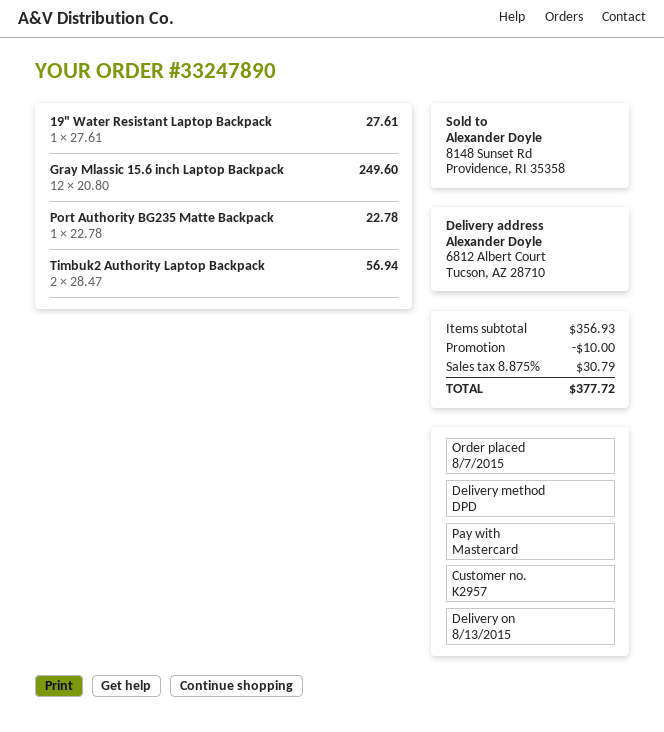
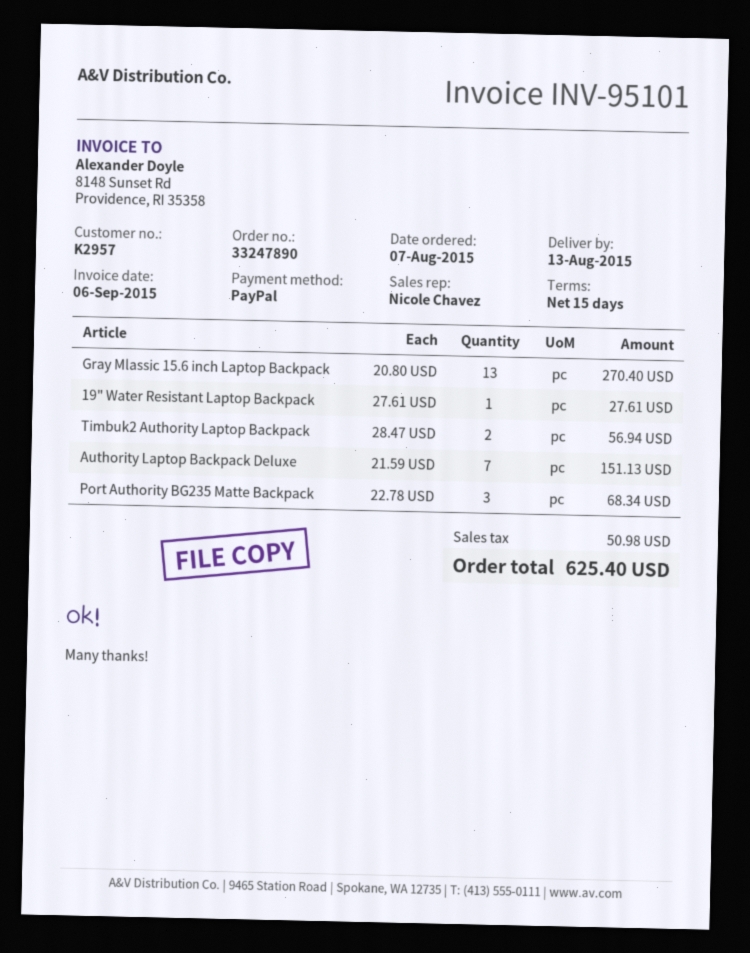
payment method: Mastercard -> PayPal
Gray Mlassic 15.6 inch Laptop Backpack: 12 x 20.80 = 249.60 -> 13 x 20.80 = 270.40
Port Authority BG235 Matte Backpack: 1 x 22.78 = 22.78 -> 3 x 22.78 = 68.34
Authority Laptop Backpack Deluxe: none -> 7 x 21.59 = 151.13
discount: 10.00 -> none
tax: 30.79 -> 50.98
total: 377.72 -> 625.40

